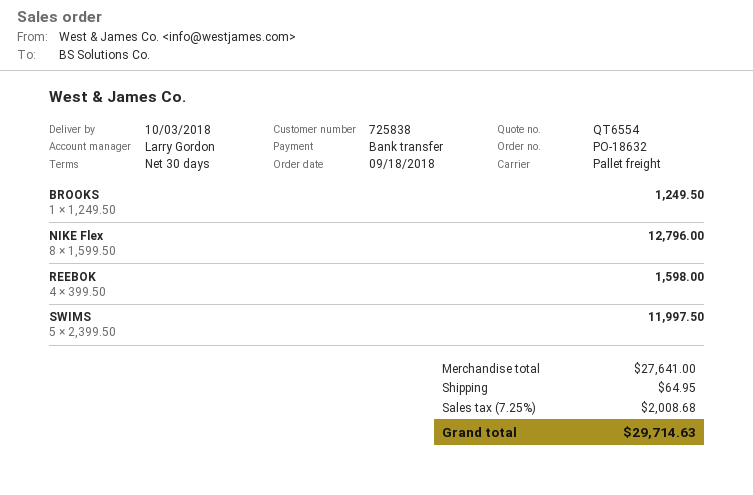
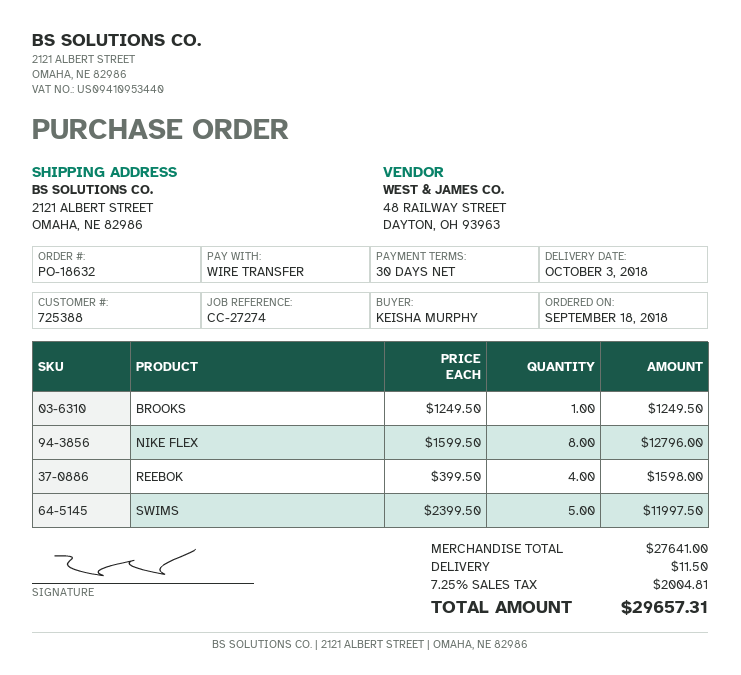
customer number: 725838 -> 725388
shipping: 64.95 -> 11.50
tax: 7.25% = 2008.68 -> 7.25% = 2004.81
total: 29714.63 -> 29657.31

